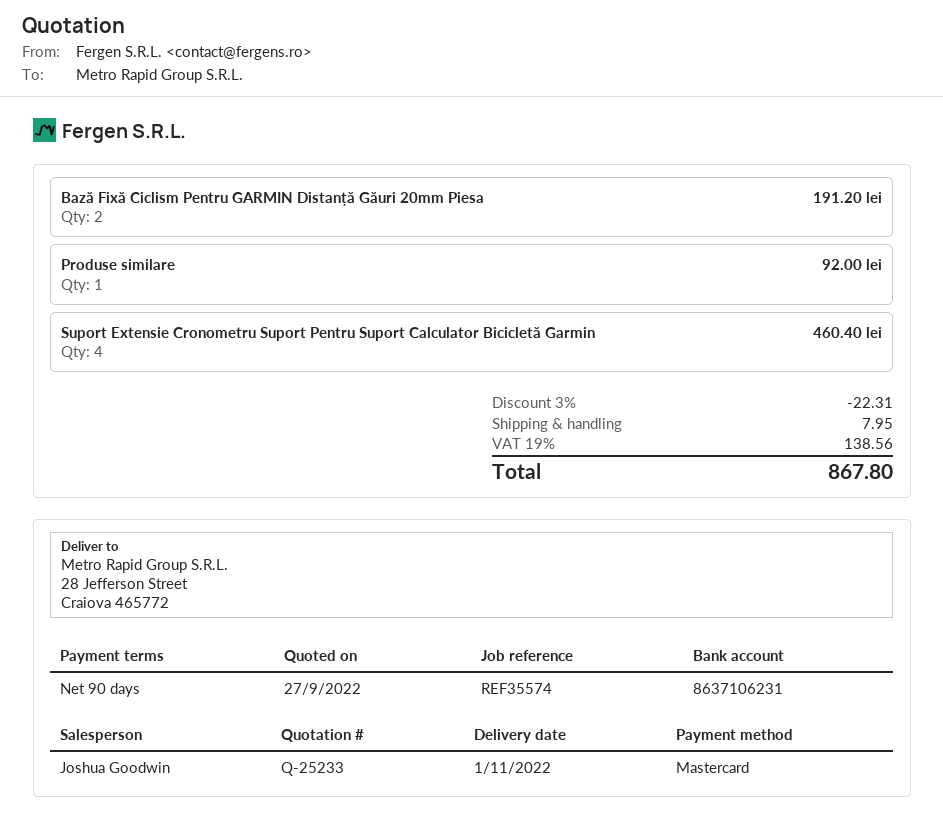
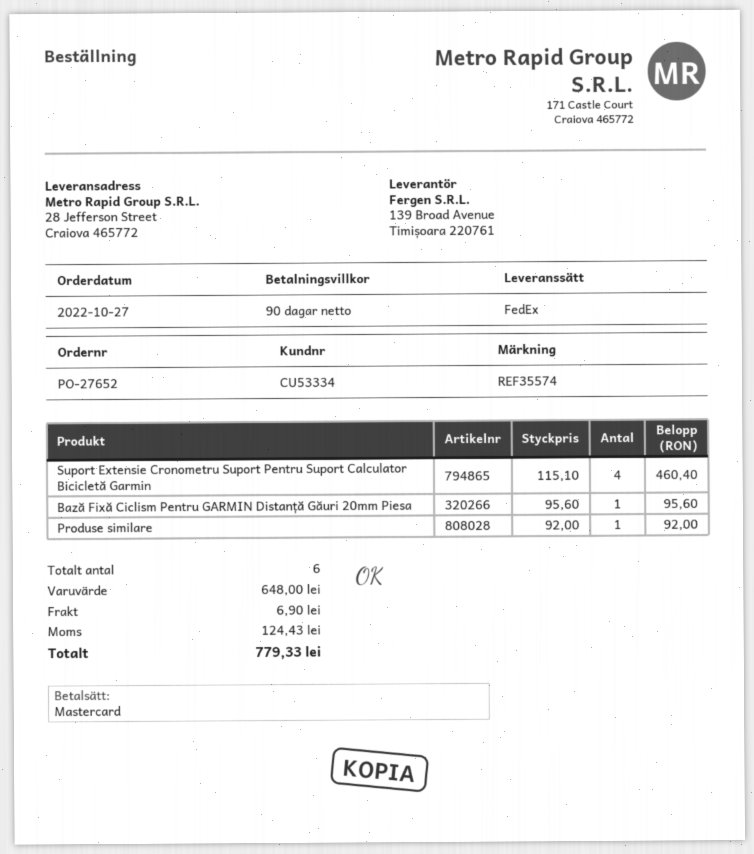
Bază Fixă Ciclism Pentru GARMIN Distanță Găuri 20mm Piesa: 2 for 191.20 -> 1 for 95.60
discount: 3% = 22.31 -> none
shipping: 7.95 -> 6.90
tax: 138.56 -> 124.43
total: 867.80 -> 779.33

